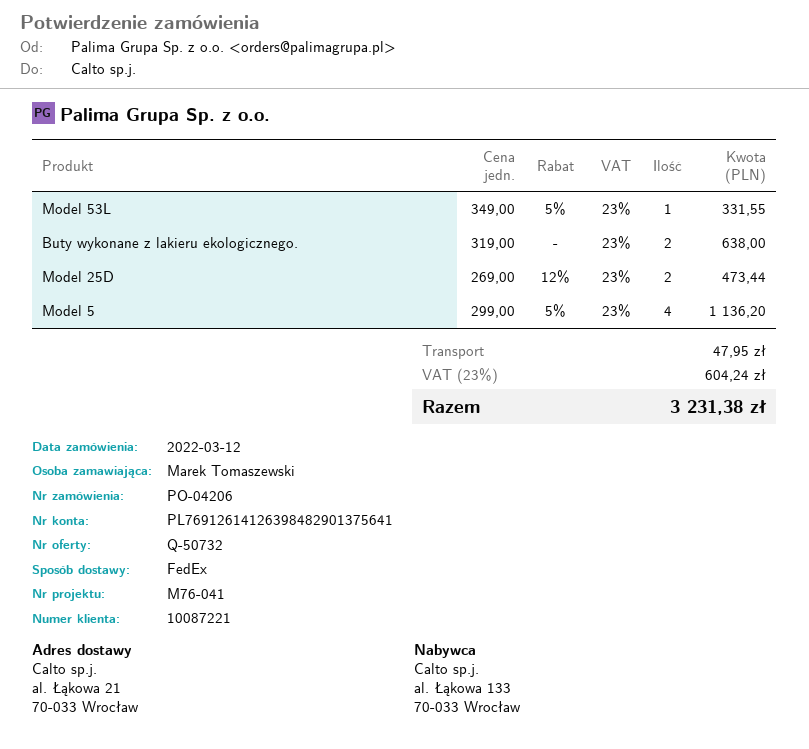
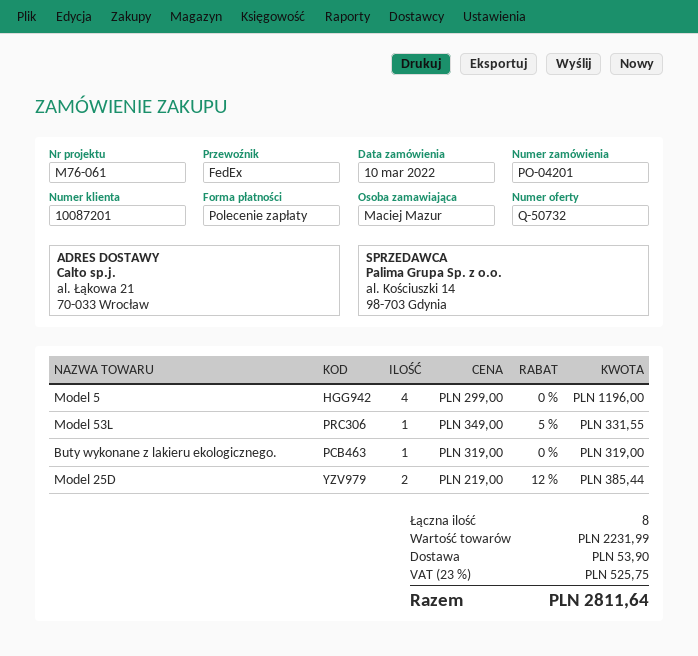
order number: PO-04206 -> PO-04201
order date: 2022-03-12 -> 2022-03-10
customer number: 10087221 -> 10087201
reference: M76-041 -> M76-061
ordered by: Marek Tomaszewski -> Maciej Mazur
Buty wykonane z lakieru ekologicznego.: 2 x 319.00 = 638.00 -> 1 x 319.00 = 319.00
Model 25D: 2 x 269.00 - 12% = 473.44 -> 2 x 219.00 - 12% = 385.44
Model 5: 4 x 299.00 - 5% = 1136.20 -> 4 x 299.00 = 1196.00
shipping: 47.95 -> 53.90
tax: 23% = 604.24 -> 23% = 525.75
total: 3231.38 -> 2811.64

